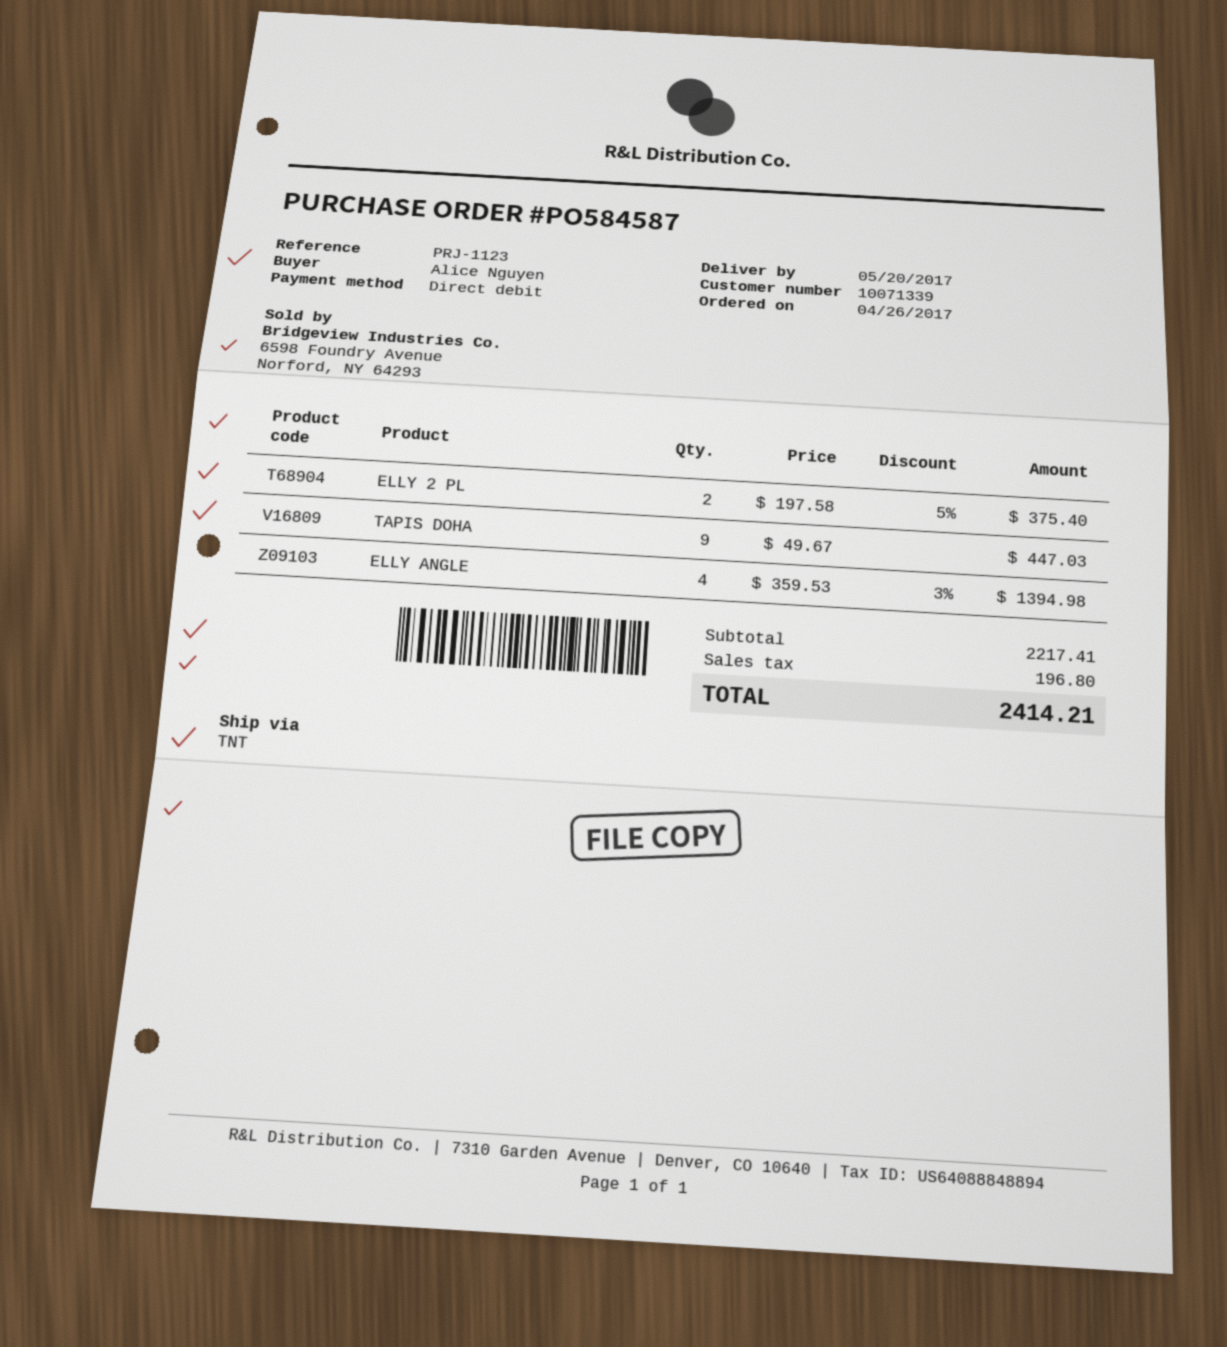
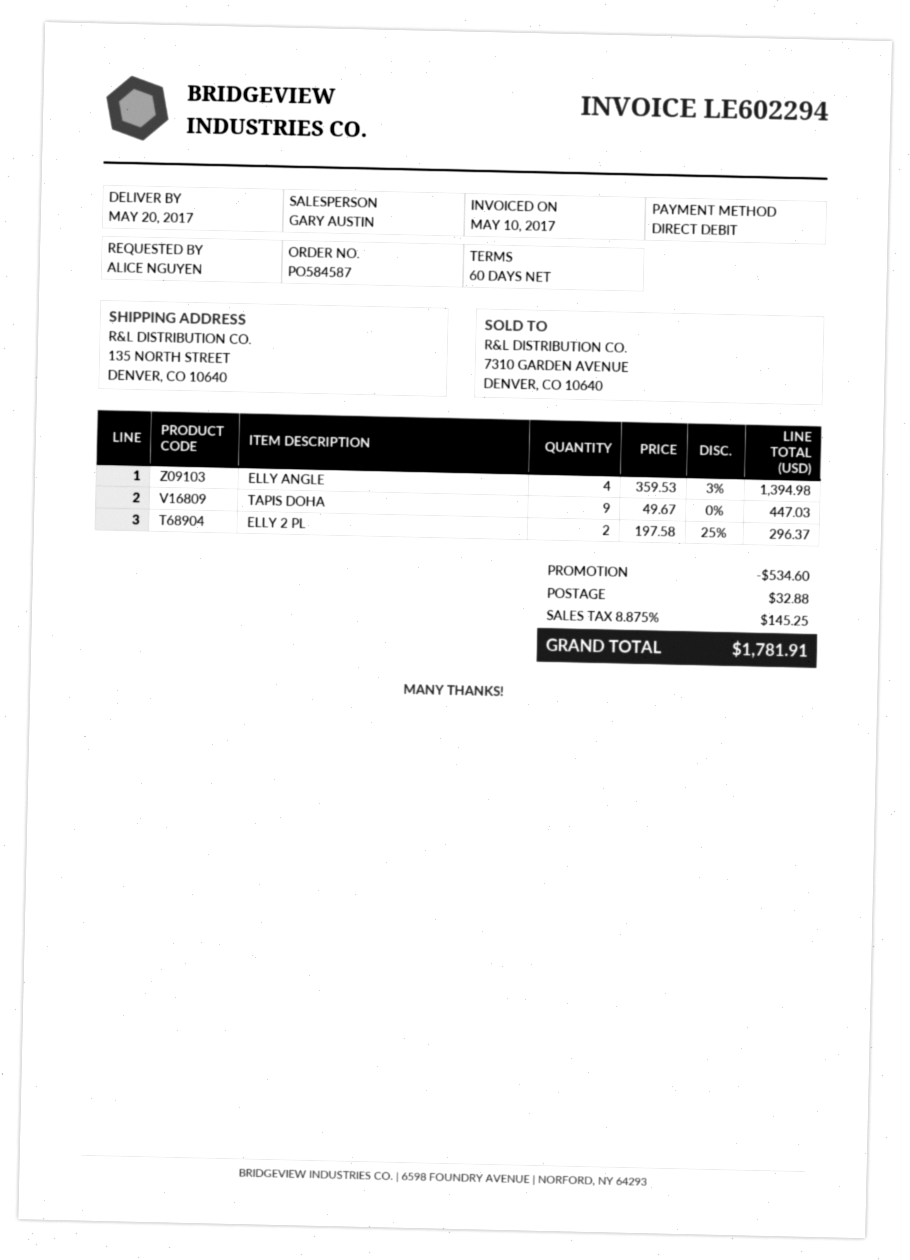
ELLY 2 PL: 2 x 197.58 - 5% = 375.40 -> 2 x 197.58 - 25% = 296.37
discount: none -> 534.60
shipping: none -> 32.88
tax: 196.80 -> 145.25
total: 2414.21 -> 1781.91

